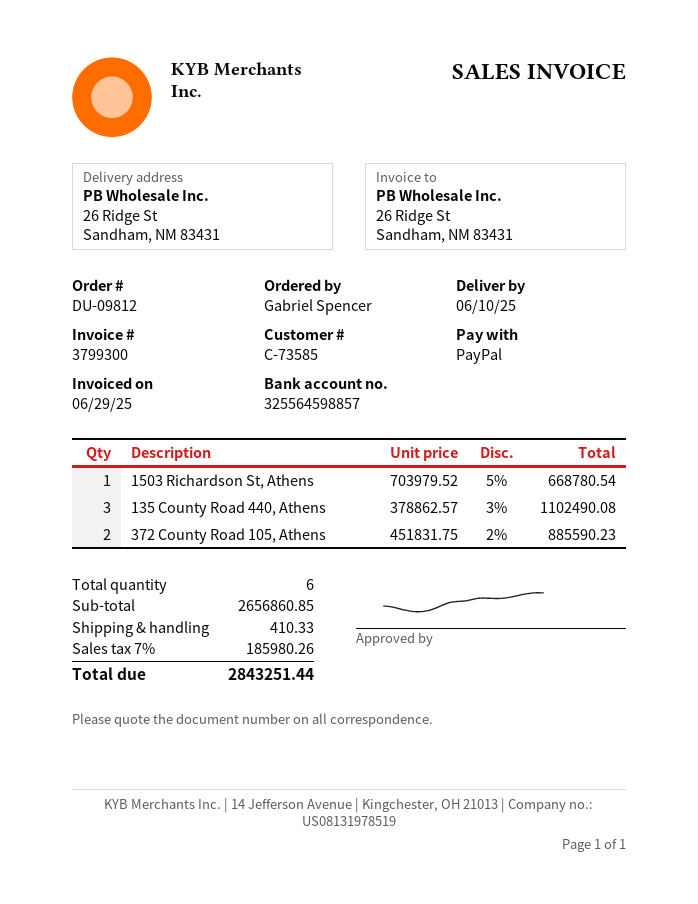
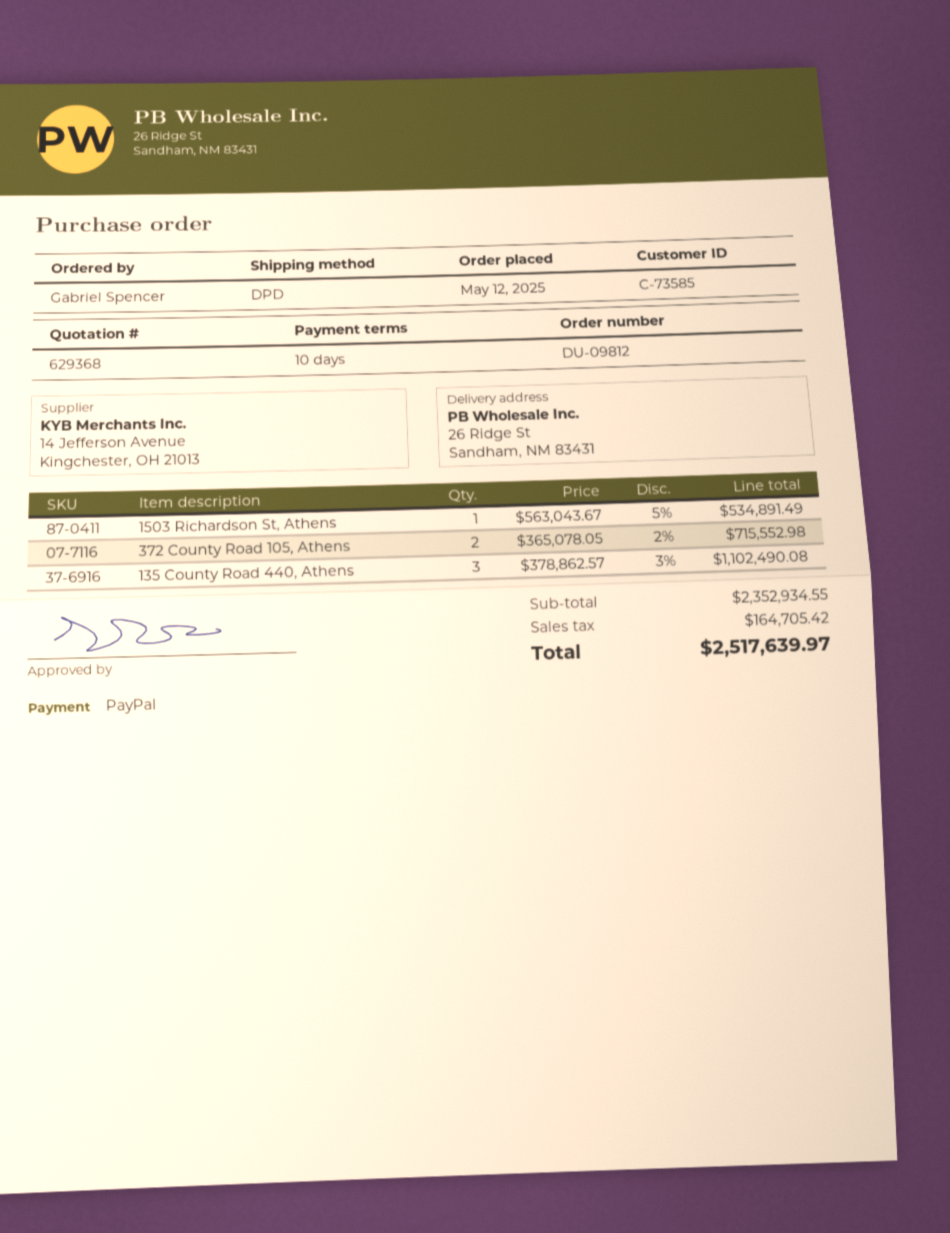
1503 Richardson St, Athens: 1 x 703979.52 - 5% = 668780.54 -> 1 x 563043.67 - 5% = 534891.49
372 County Road 105, Athens: 2 x 451831.75 - 2% = 885590.23 -> 2 x 365078.05 - 2% = 715552.98
subtotal: 2656860.85 -> 2352934.55
shipping: 410.33 -> none
tax: 185980.26 -> 164705.42
total: 2843251.44 -> 2517639.97

